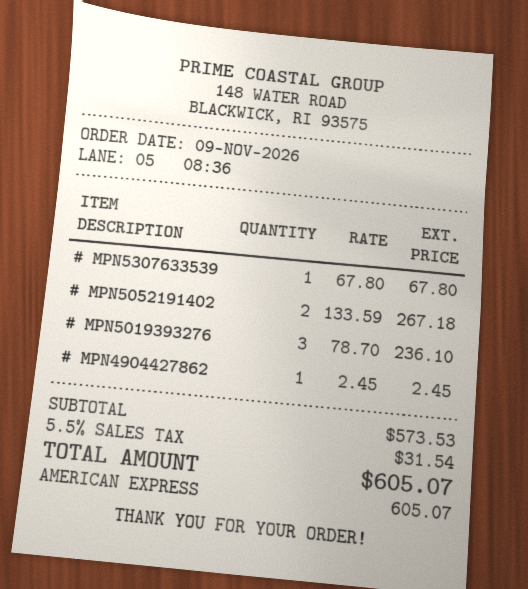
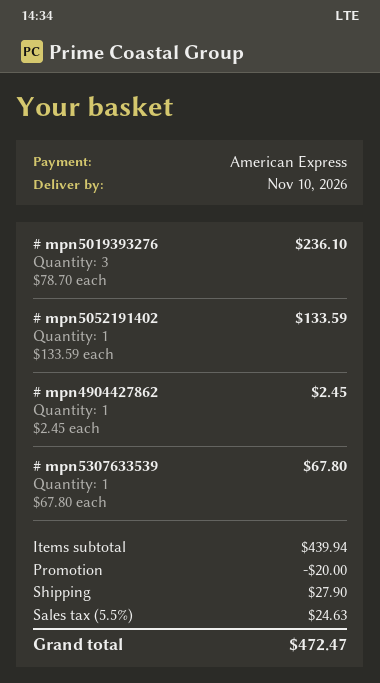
# MPN5052191402: 2 x 133.59 = 267.18 -> 1 x 133.59 = 133.59
subtotal: 573.53 -> 439.94
discount: none -> 20.00
shipping: none -> 27.90
tax: 5.5% = 31.54 -> 5.5% = 24.63
total: 605.07 -> 472.47

